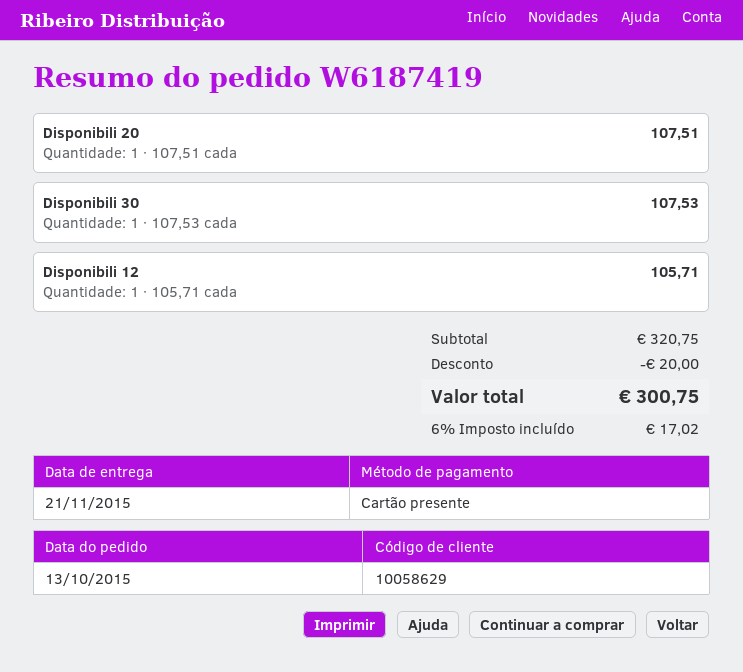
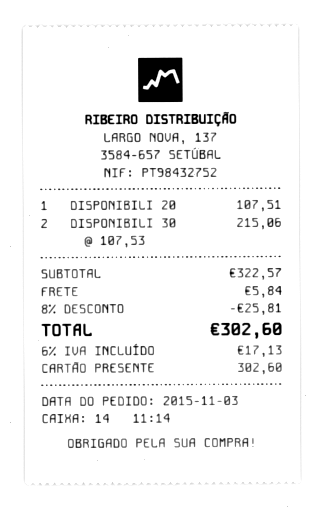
order date: 2015-10-13 -> 2015-11-03
Disponibili 30: 1 x 107.53 = 107.53 -> 2 x 107.53 = 215.06
Disponibili 12: 1 x 105.71 = 105.71 -> none
subtotal: 320.75 -> 322.57
discount: 20.00 -> 25.81
shipping: none -> 5.84
tax: 6% = 17.02 -> 6% = 17.13
total: 300.75 -> 302.60

